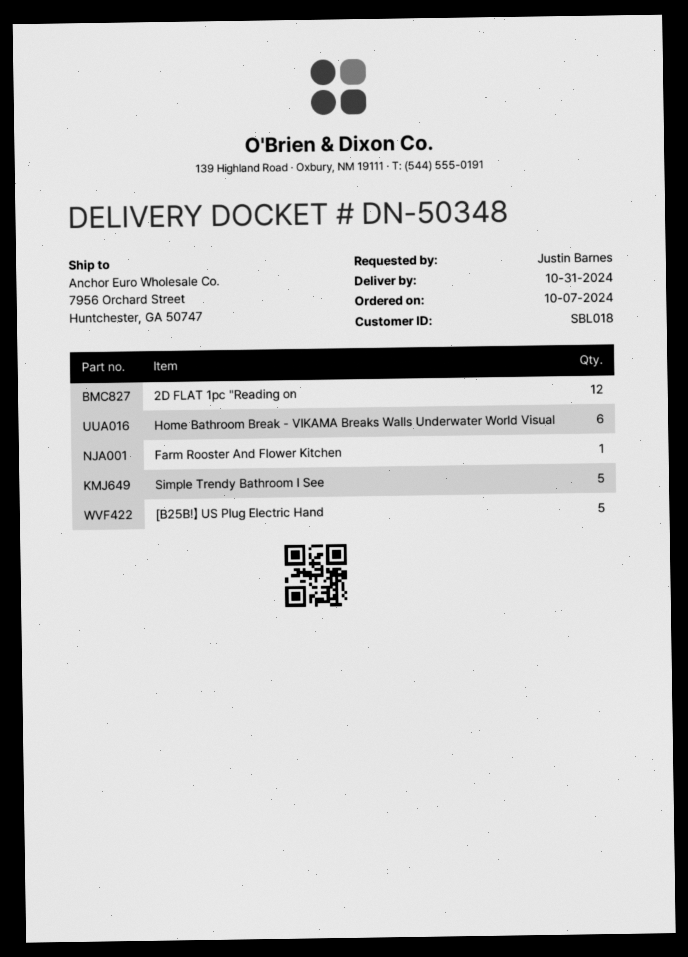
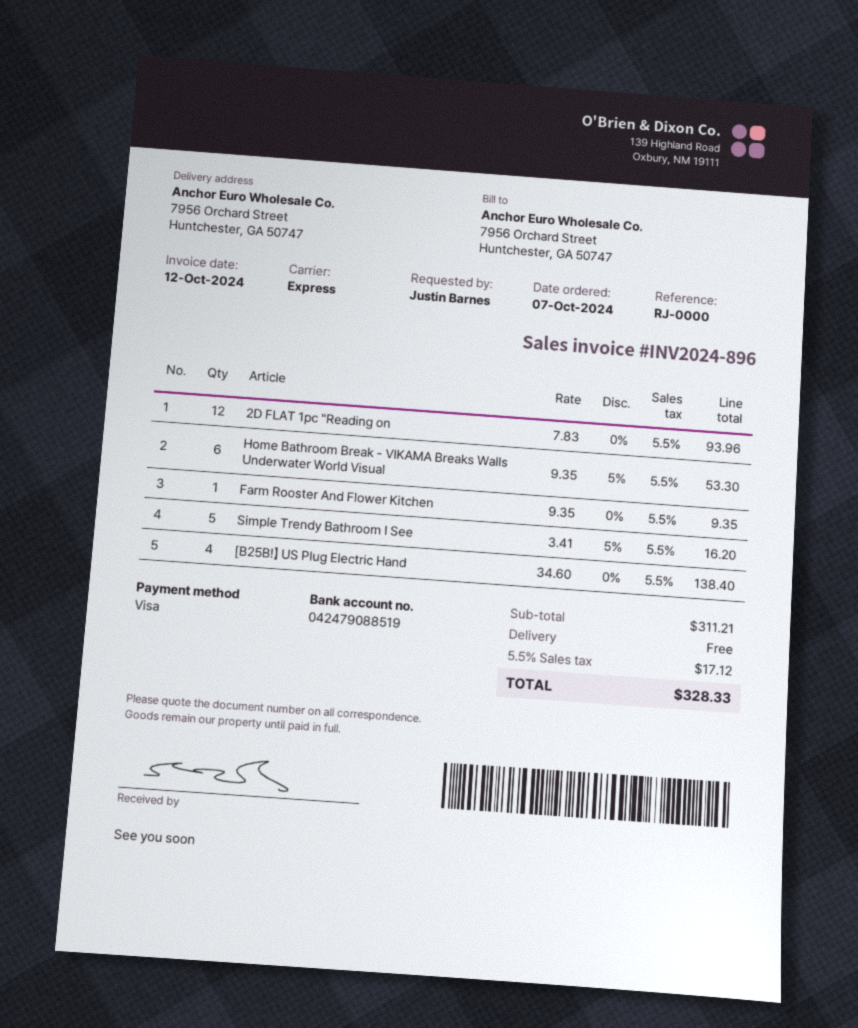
[B25B!】 US Plug Electric Hand: 5 -> 4

